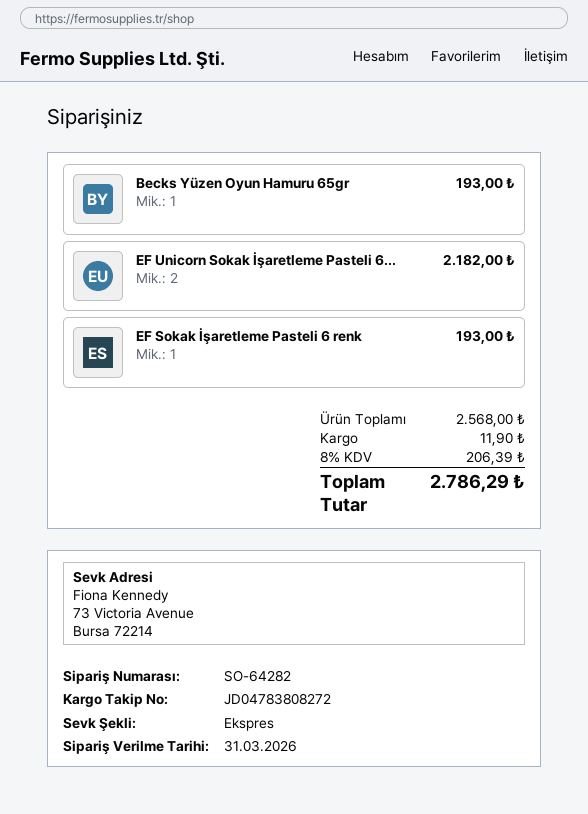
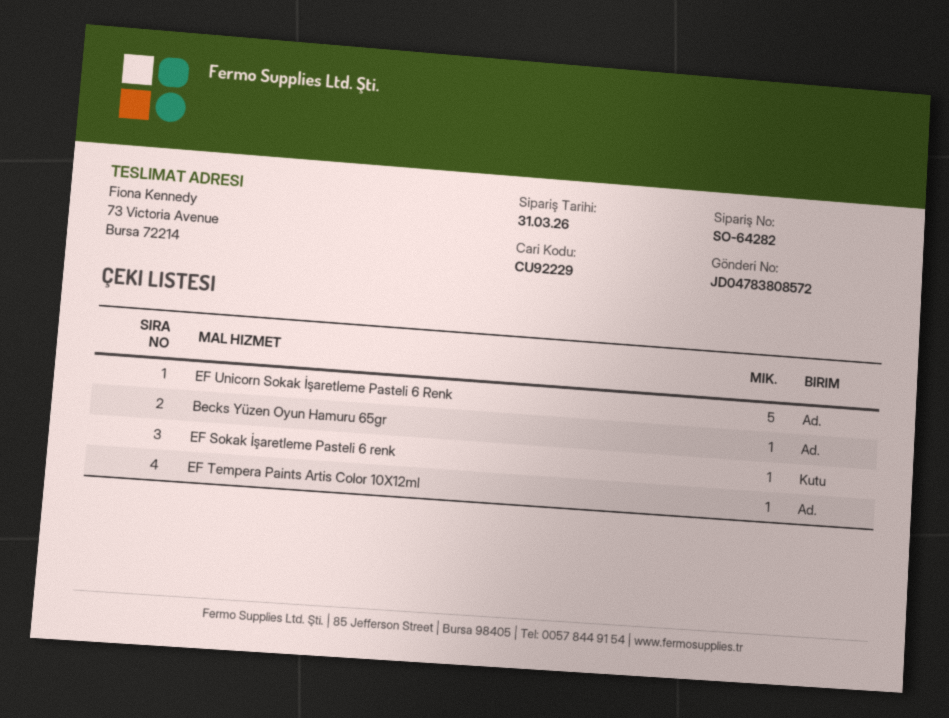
tracking number: JD04783808272 -> JD04783808572
EF Unicorn Sokak İşaretleme Pasteli 6...: 2 -> 5
EF Tempera Paints Artis Color 10X12ml: none -> 1

